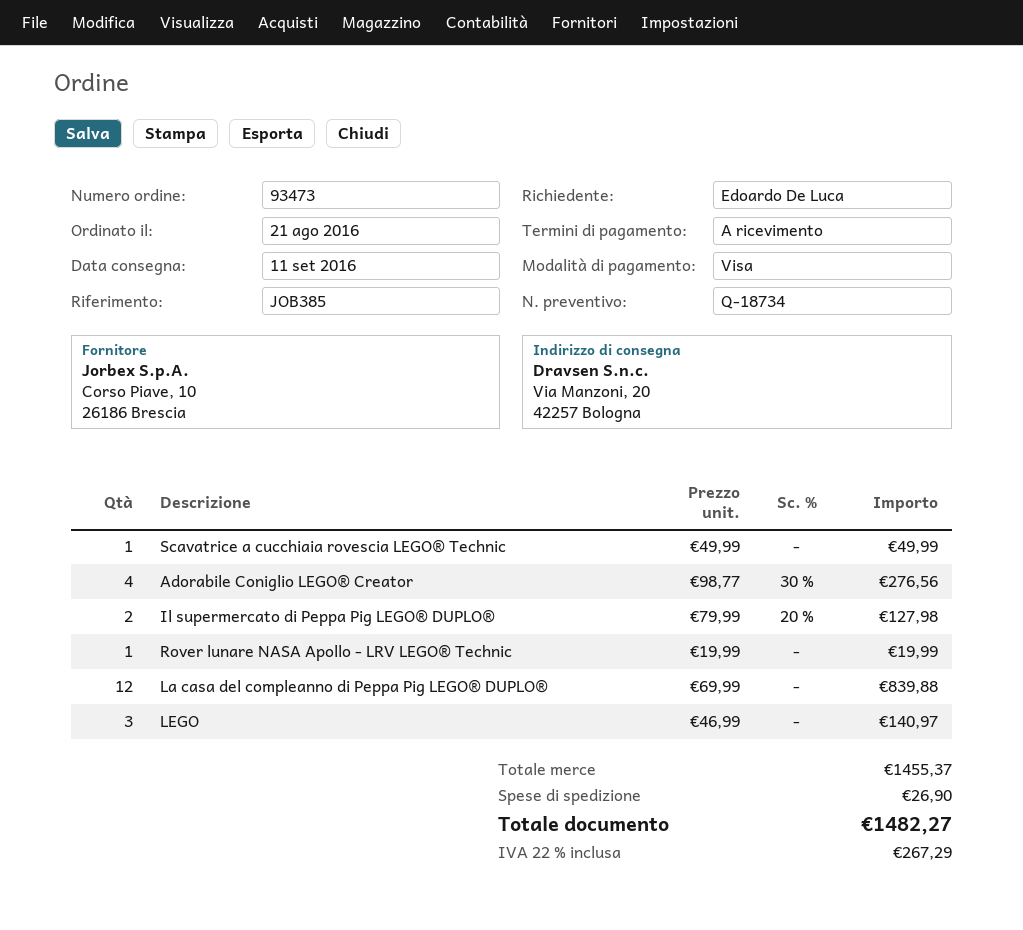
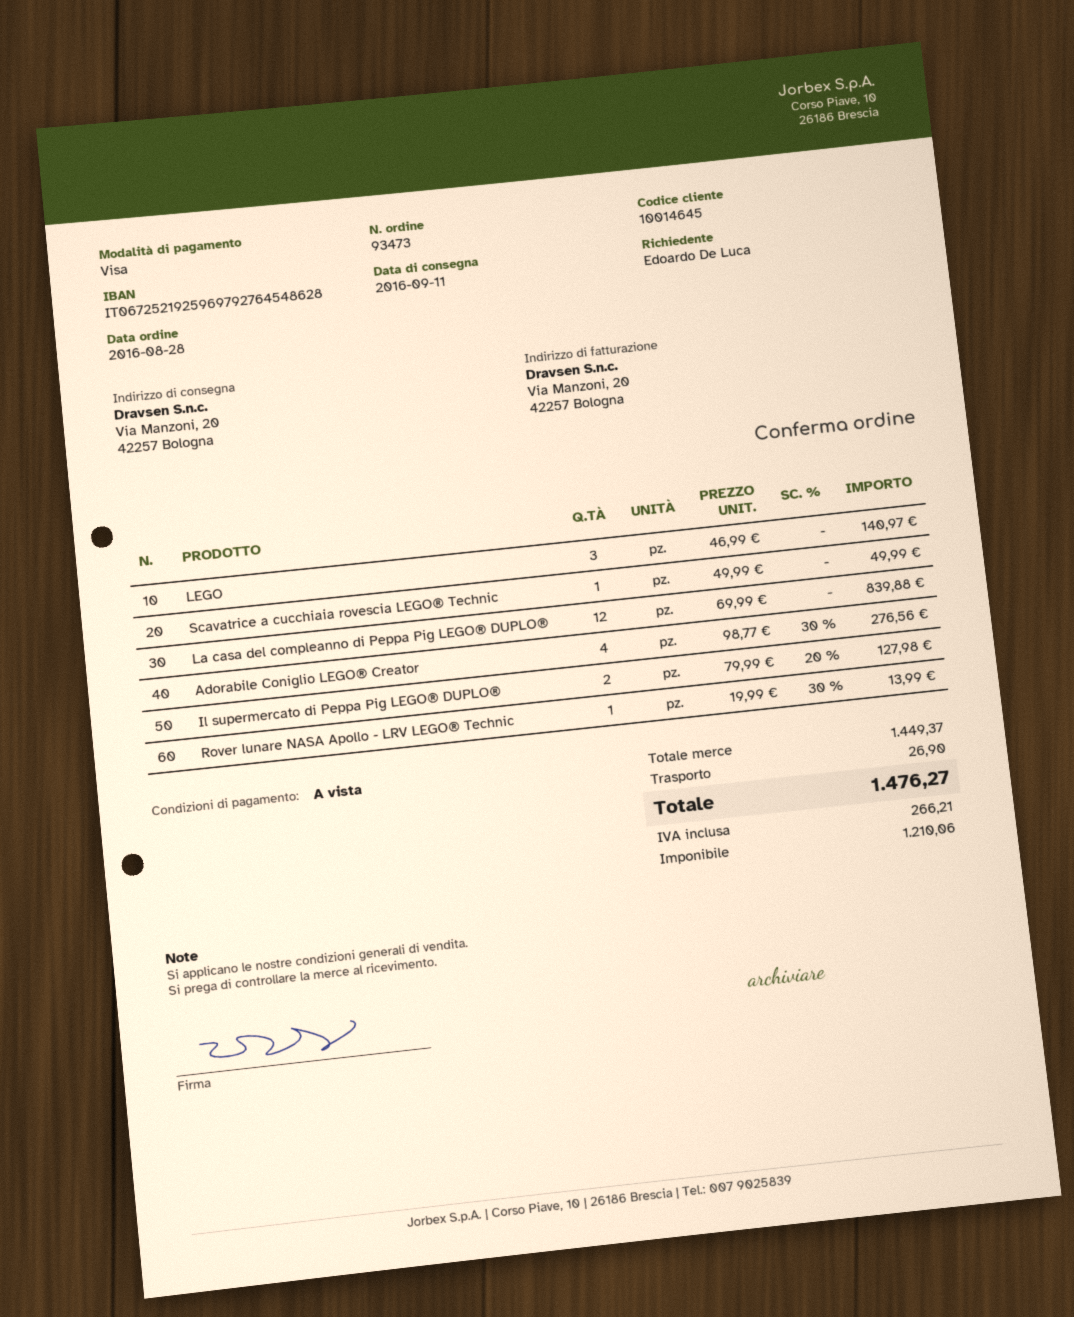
order date: 2016-08-21 -> 2016-08-28
Rover lunare NASA Apollo - LRV LEGO® Technic: 1 x 19.99 = 19.99 -> 1 x 19.99 - 30% = 13.99
subtotal: 1455.37 -> 1449.37
tax: 267.29 -> 266.21
total: 1482.27 -> 1476.27

